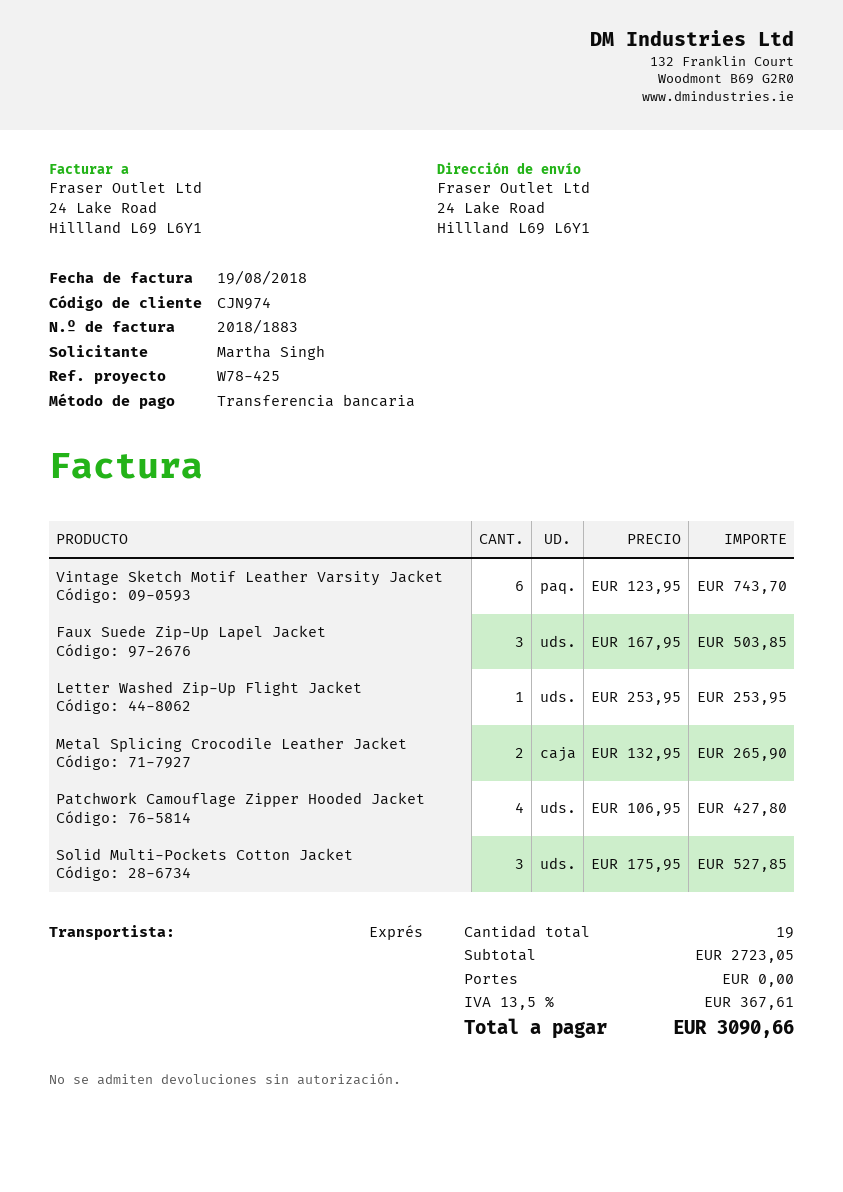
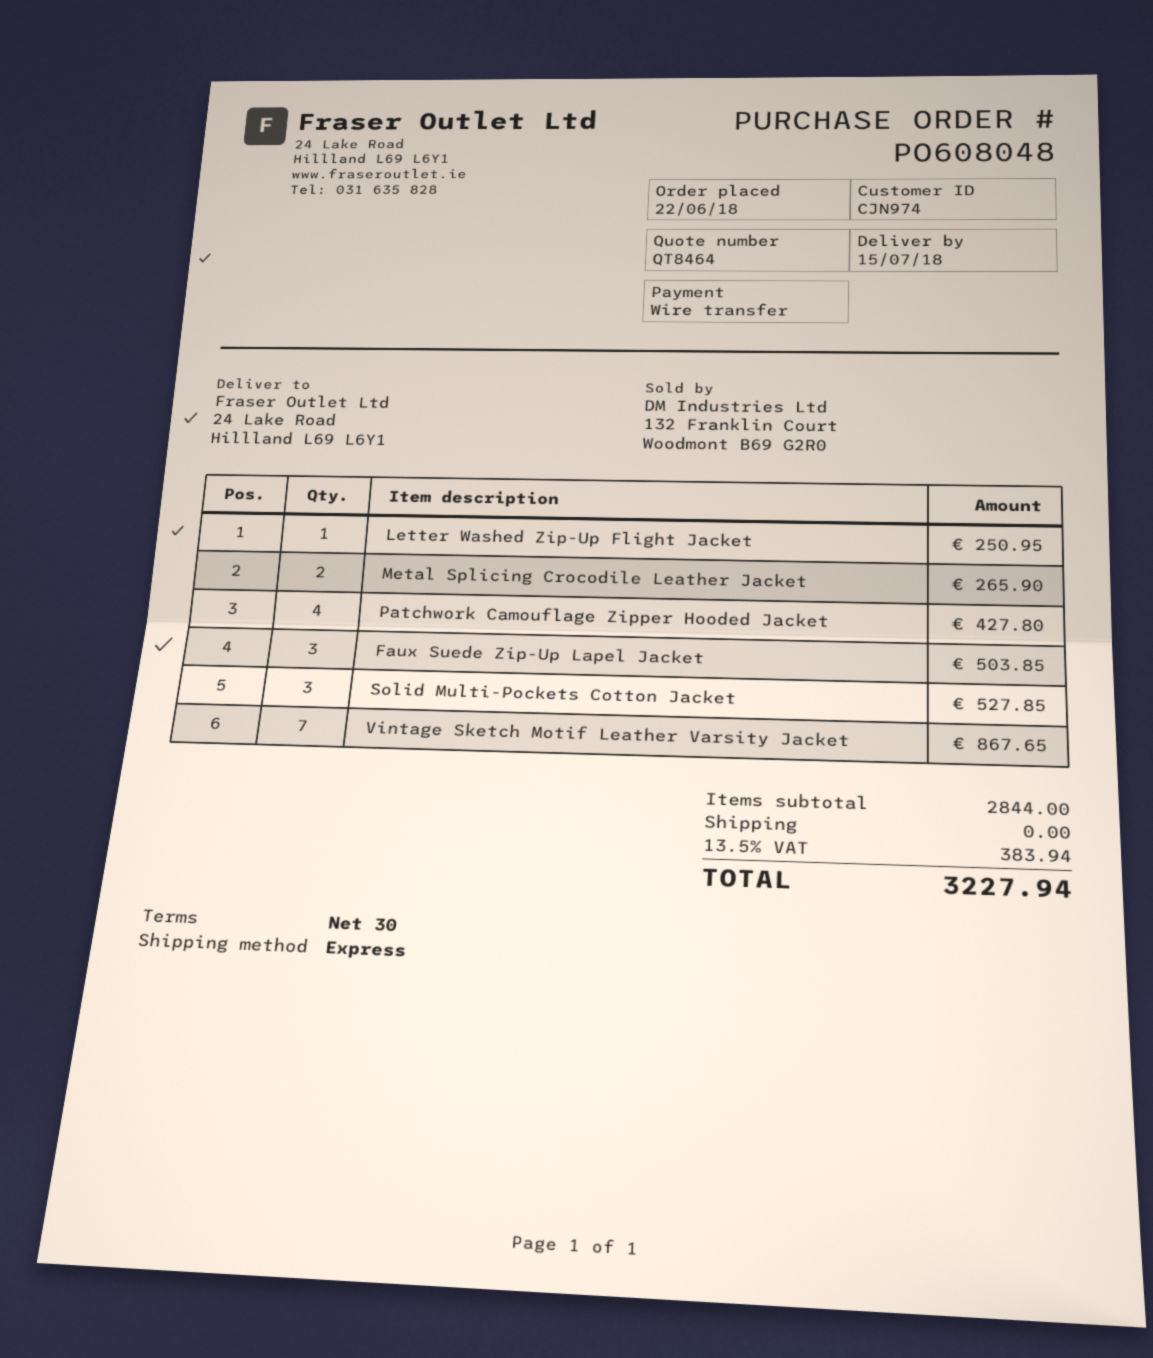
Vintage Sketch Motif Leather Varsity Jacket: 6 for 743.70 -> 7 for 867.65
Letter Washed Zip-Up Flight Jacket: 1 for 253.95 -> 1 for 250.95
subtotal: 2723.05 -> 2844.00
tax: 13.5% = 367.61 -> 13.5% = 383.94
total: 3090.66 -> 3227.94

